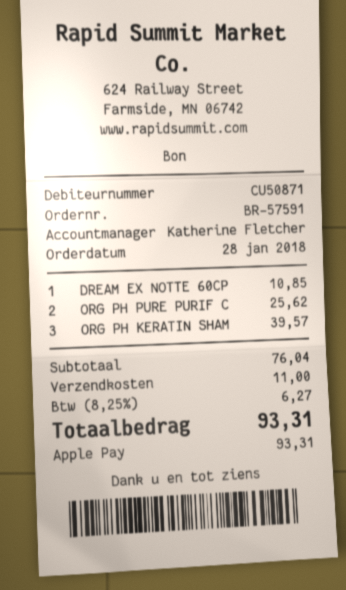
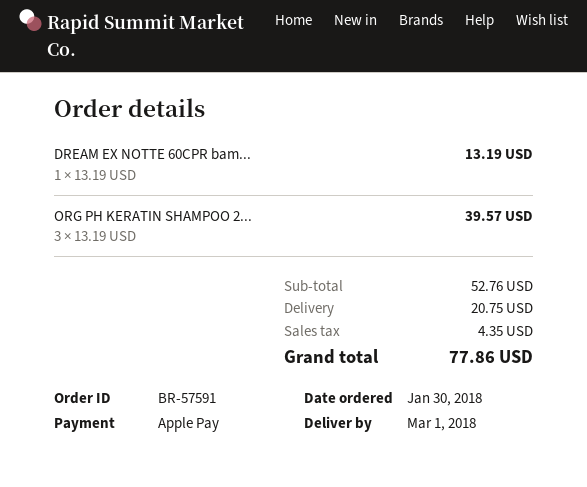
order date: 2018-01-28 -> 2018-01-30
DREAM EX NOTTE 60CP: 1 for 10.85 -> 1 for 13.19
ORG PH PURE PURIF C: 2 for 25.62 -> none
subtotal: 76.04 -> 52.76
shipping: 11.00 -> 20.75
tax: 6.27 -> 4.35
total: 93.31 -> 77.86

